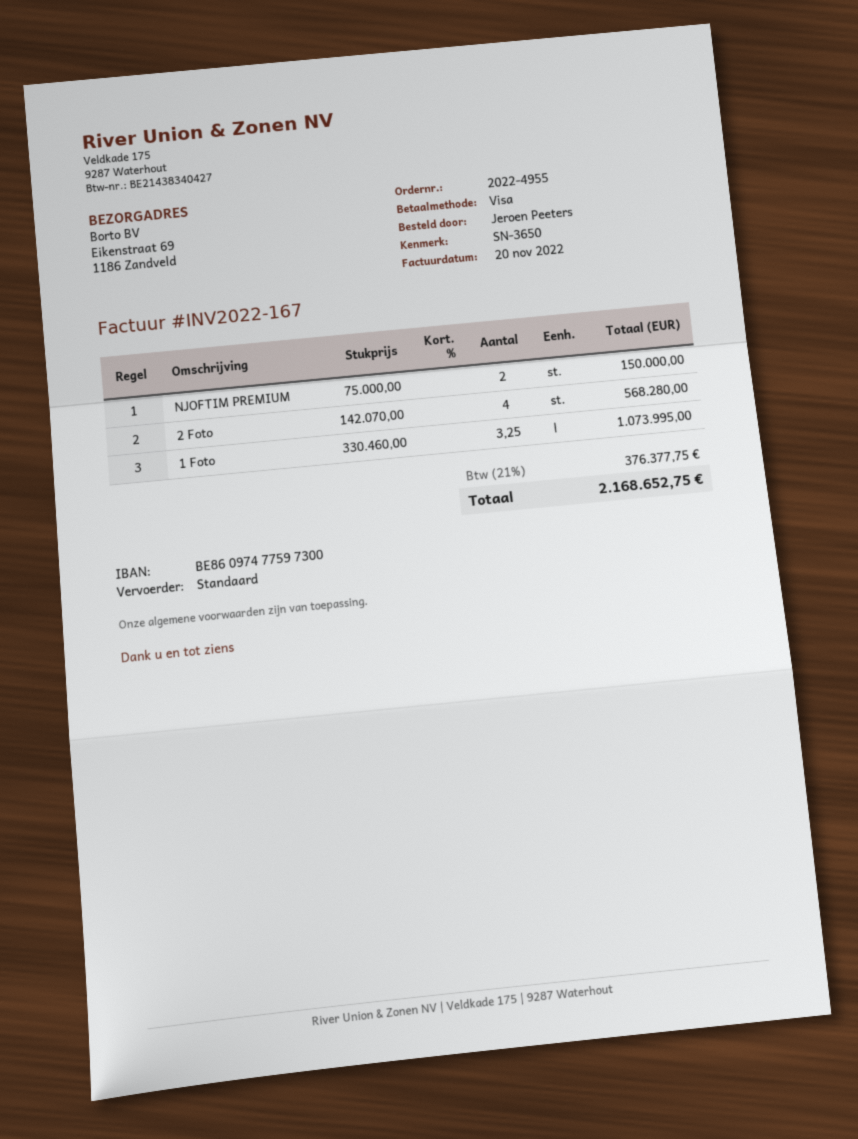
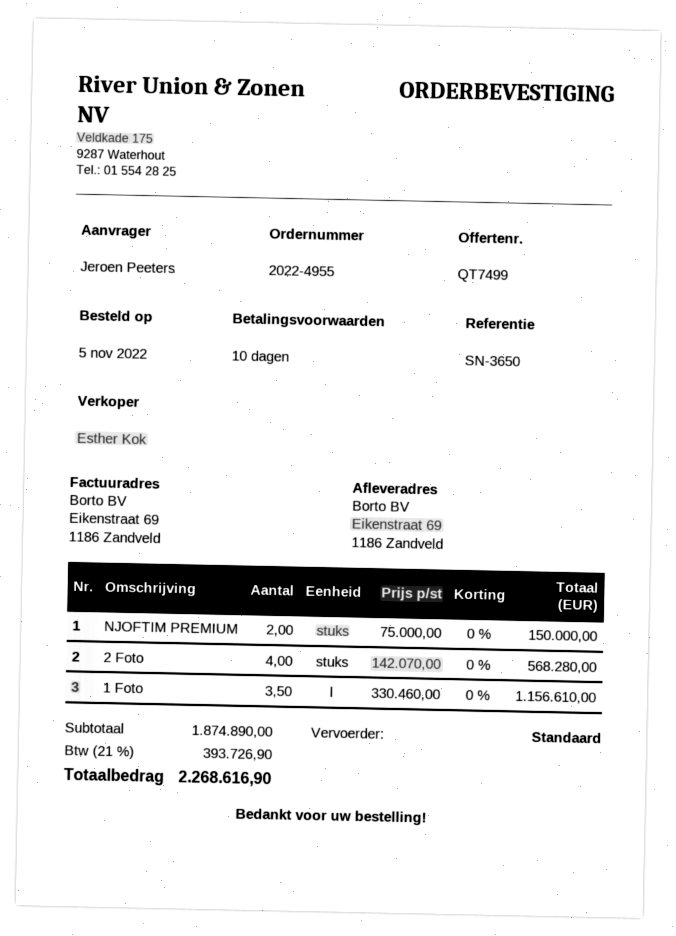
1 Foto: 3.25 x 330460.00 = 1073995.00 -> 3.5 x 330460.00 = 1156610.00
tax: 21% = 376377.75 -> 21% = 393726.90
total: 2168652.75 -> 2268616.90

